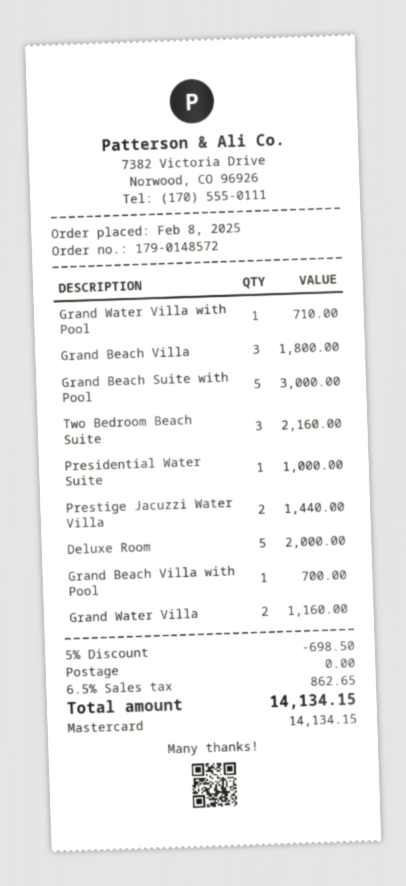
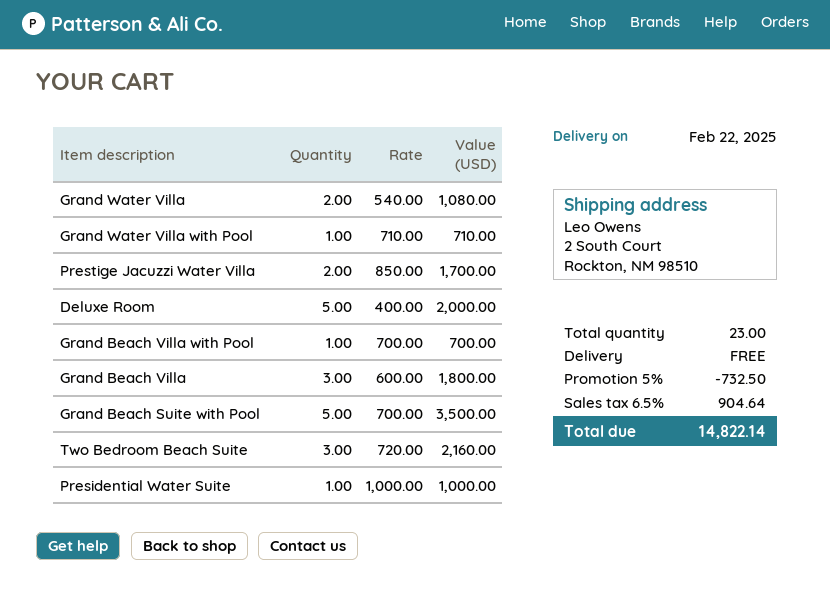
Grand Beach Suite with Pool: 5 for 3000.00 -> 5 for 3500.00
Prestige Jacuzzi Water Villa: 2 for 1440.00 -> 2 for 1700.00
Grand Water Villa: 2 for 1160.00 -> 2 for 1080.00
discount: 5% = 698.50 -> 5% = 732.50
tax: 6.5% = 862.65 -> 6.5% = 904.64
total: 14134.15 -> 14822.14

